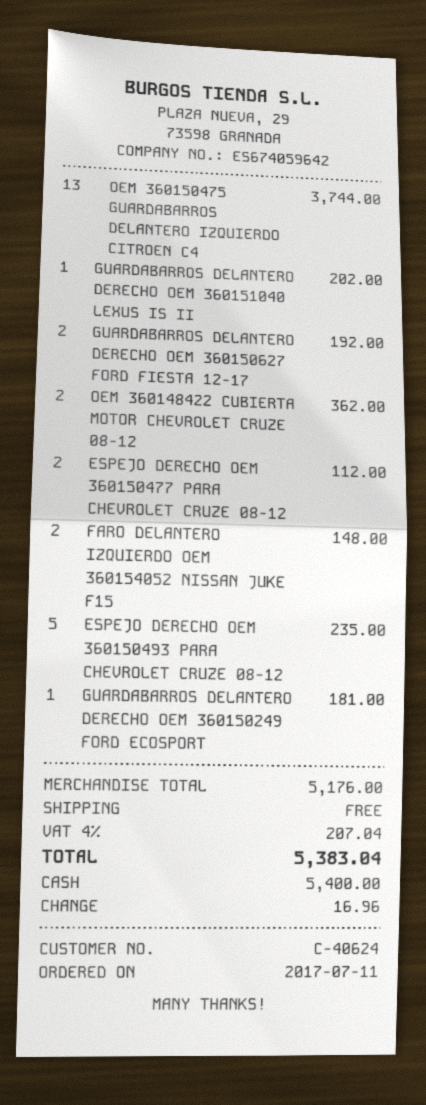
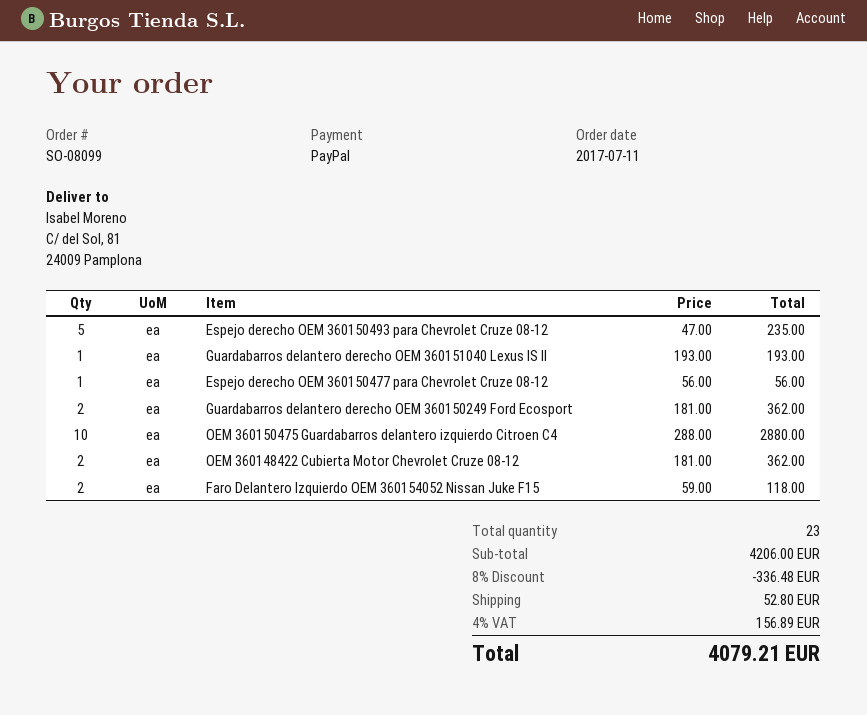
payment method: cash -> PayPal
OEM 360150475 GUARDABARROS DELANTERO IZQUIERDO CITROEN C4: 13 for 3744.00 -> 10 for 2880.00
GUARDABARROS DELANTERO DERECHO OEM 360151040 LEXUS IS II: 1 for 202.00 -> 1 for 193.00
GUARDABARROS DELANTERO DERECHO OEM 360150627 FORD FIESTA 12-17: 2 for 192.00 -> none
ESPEJO DERECHO OEM 360150477 PARA CHEVROLET CRUZE 08-12: 2 for 112.00 -> 1 for 56.00
FARO DELANTERO IZQUIERDO OEM 360154052 NISSAN JUKE F15: 2 for 148.00 -> 2 for 118.00
GUARDABARROS DELANTERO DERECHO OEM 360150249 FORD ECOSPORT: 1 for 181.00 -> 2 for 362.00
subtotal: 5176.00 -> 4206.00
discount: none -> 8% = 336.48
shipping: 0.00 -> 52.80
tax: 4% = 207.04 -> 4% = 156.89
total: 5383.04 -> 4079.21

